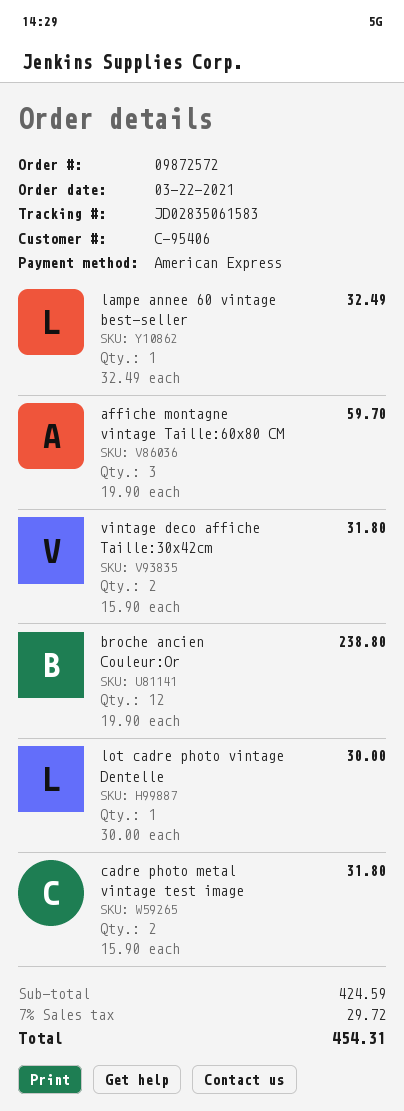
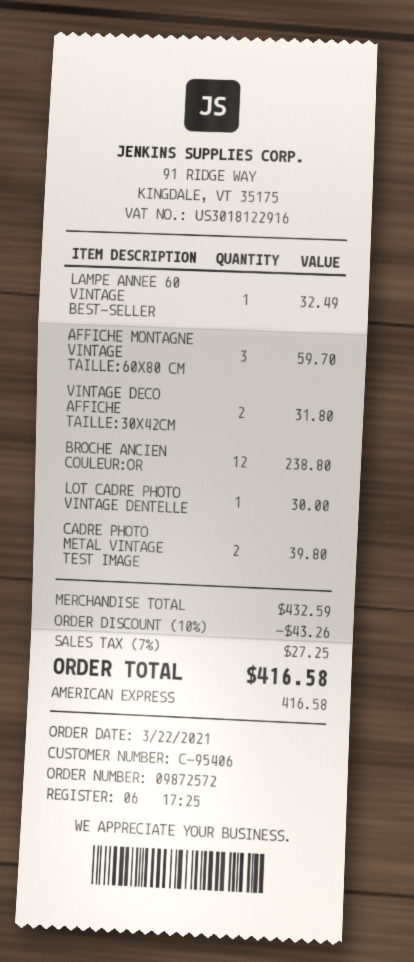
cadre photo metal vintage test image: 2 for 31.80 -> 2 for 39.80
subtotal: 424.59 -> 432.59
discount: none -> 10% = 43.26
tax: 7% = 29.72 -> 7% = 27.25
total: 454.31 -> 416.58

